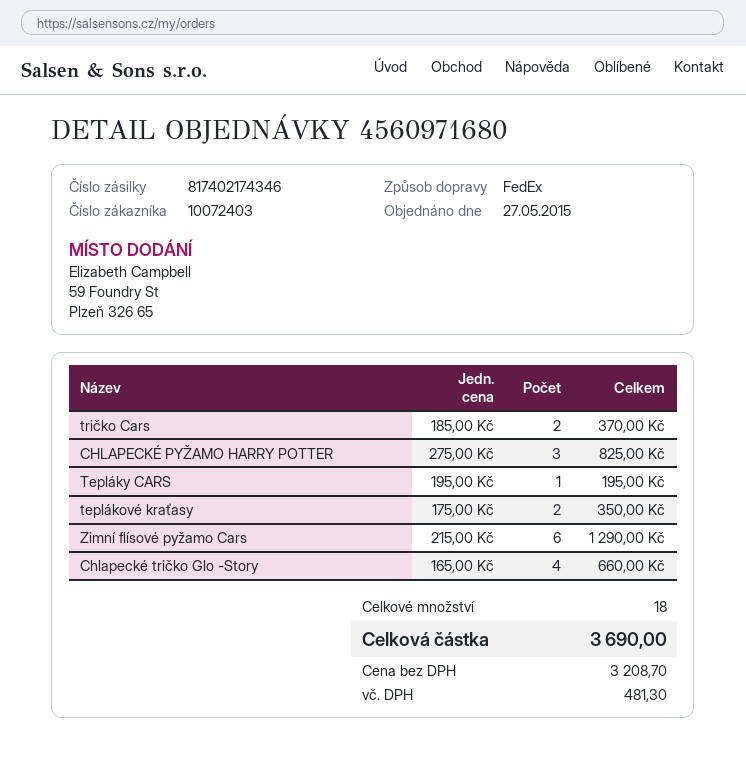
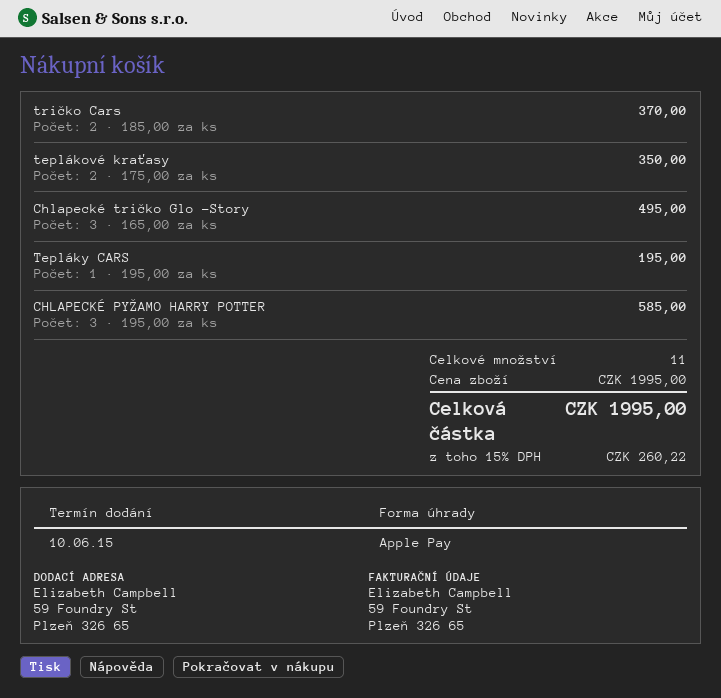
CHLAPECKÉ PYŽAMO HARRY POTTER: 3 x 275.00 = 825.00 -> 3 x 195.00 = 585.00
Zimní flísové pyžamo Cars: 6 x 215.00 = 1290.00 -> none
Chlapecké tričko Glo -Story: 4 x 165.00 = 660.00 -> 3 x 165.00 = 495.00
total quantity: 18 -> 11
tax: 481.30 -> 260.22
total: 3690.00 -> 1995.00

